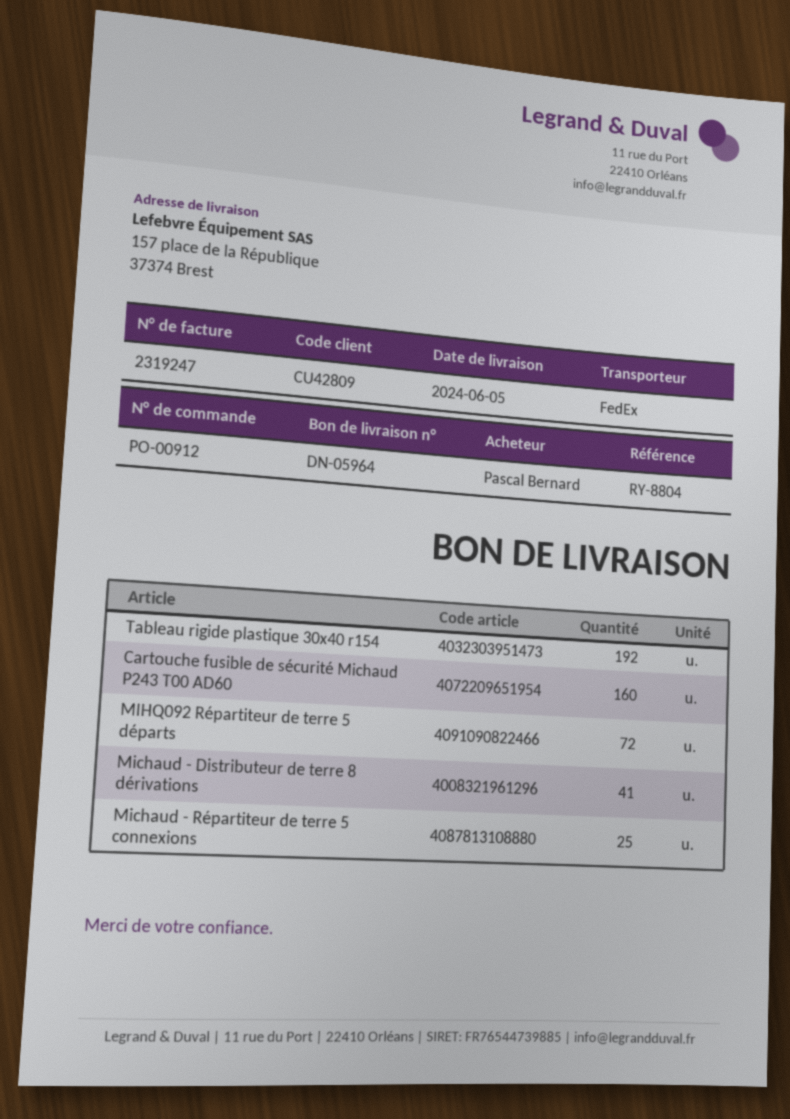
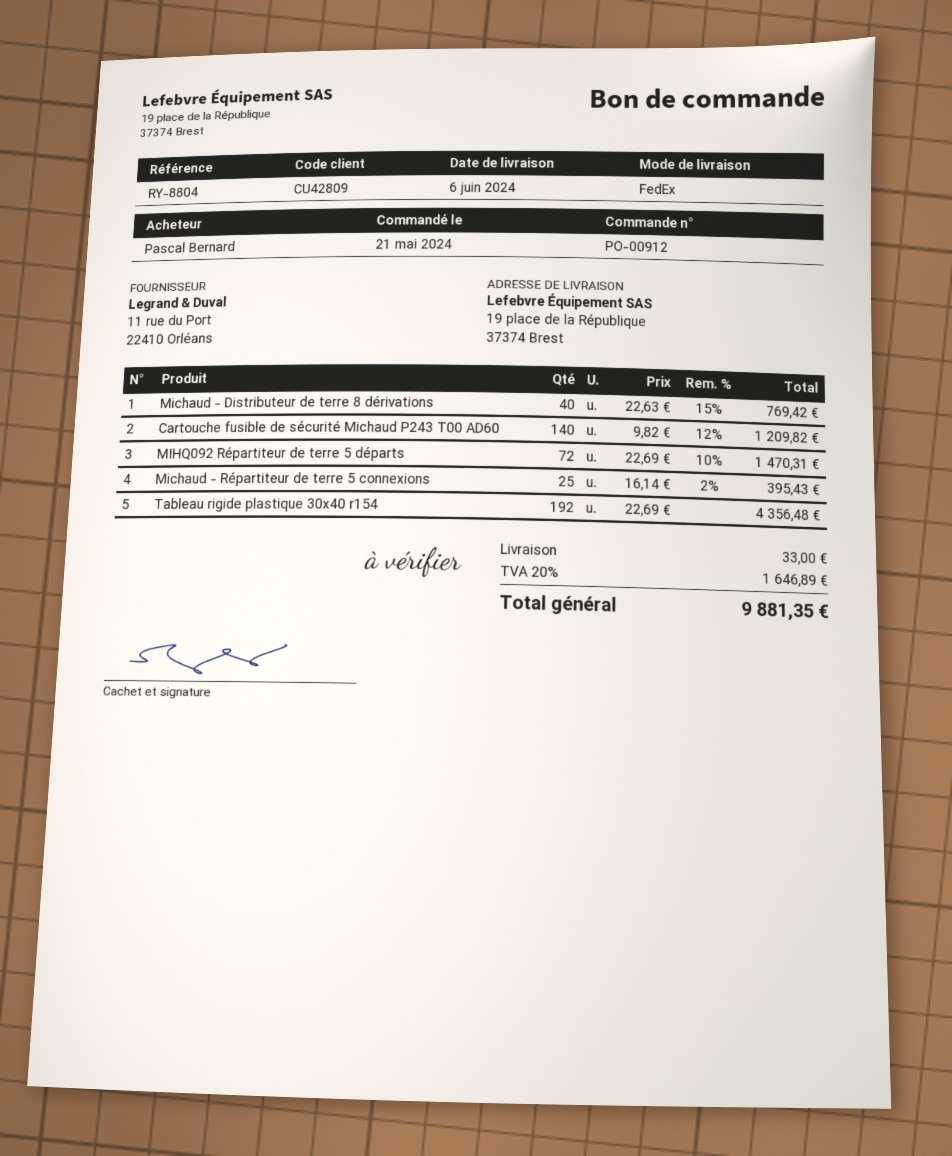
delivery date: 2024-06-05 -> 2024-06-06
ship to: 157 place de la République, 37374 Brest -> 19 place de la République, 37374 Brest
Cartouche fusible de sécurité Michaud P243 T00 AD60: 160 -> 140
Michaud - Distributeur de terre 8 dérivations: 41 -> 40

